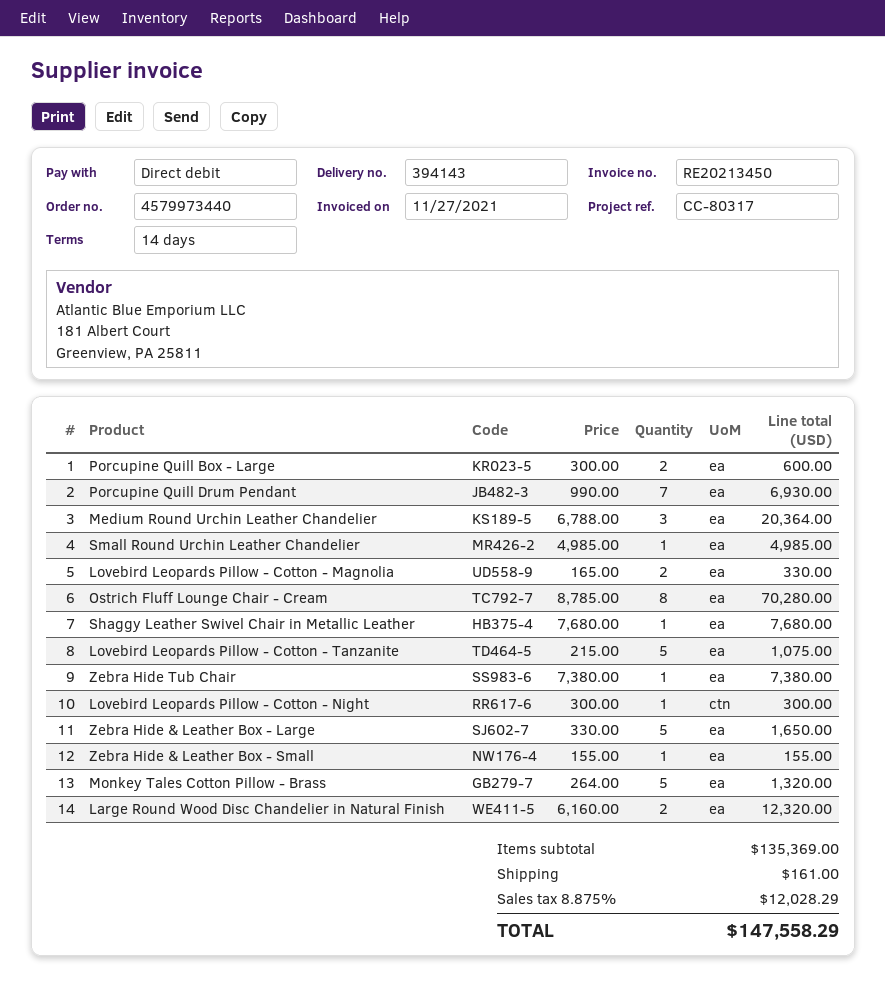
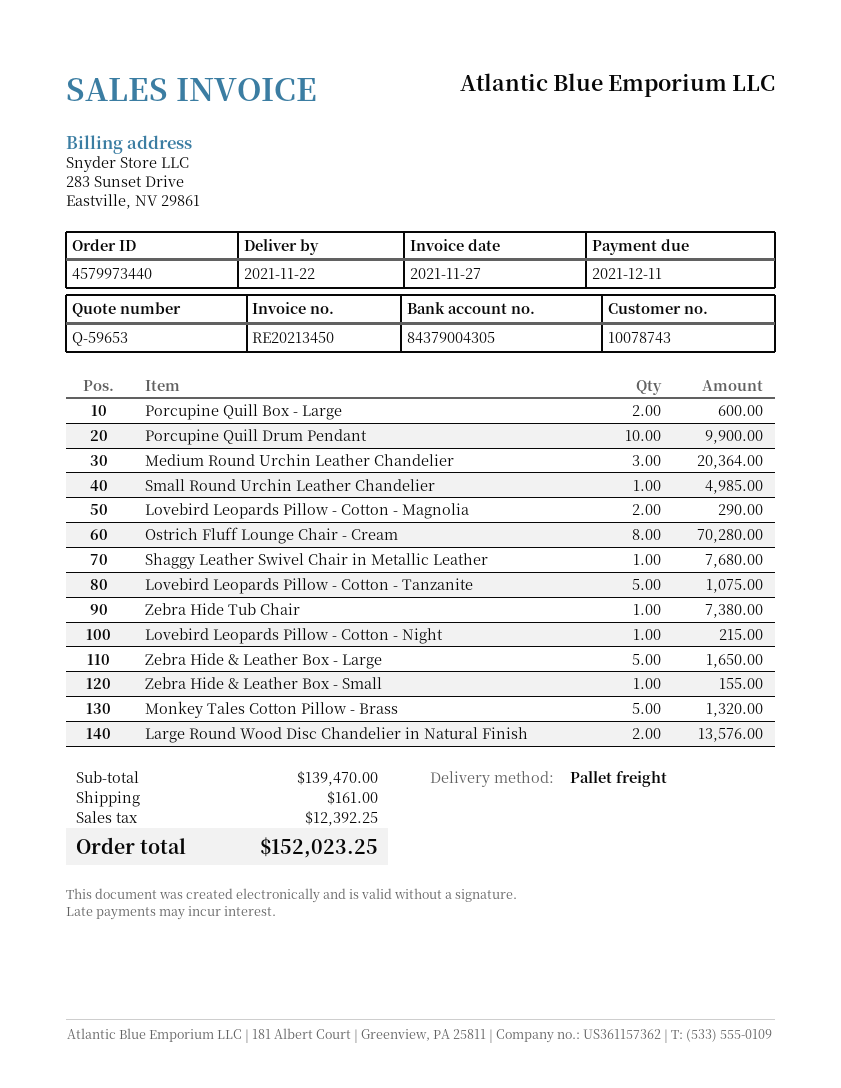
Porcupine Quill Drum Pendant: 7 for 6930.00 -> 10 for 9900.00
Lovebird Leopards Pillow - Cotton - Magnolia: 2 for 330.00 -> 2 for 290.00
Lovebird Leopards Pillow - Cotton - Night: 1 for 300.00 -> 1 for 215.00
Large Round Wood Disc Chandelier in Natural Finish: 2 for 12320.00 -> 2 for 13576.00
subtotal: 135369.00 -> 139470.00
tax: 12028.29 -> 12392.25
total: 147558.29 -> 152023.25

